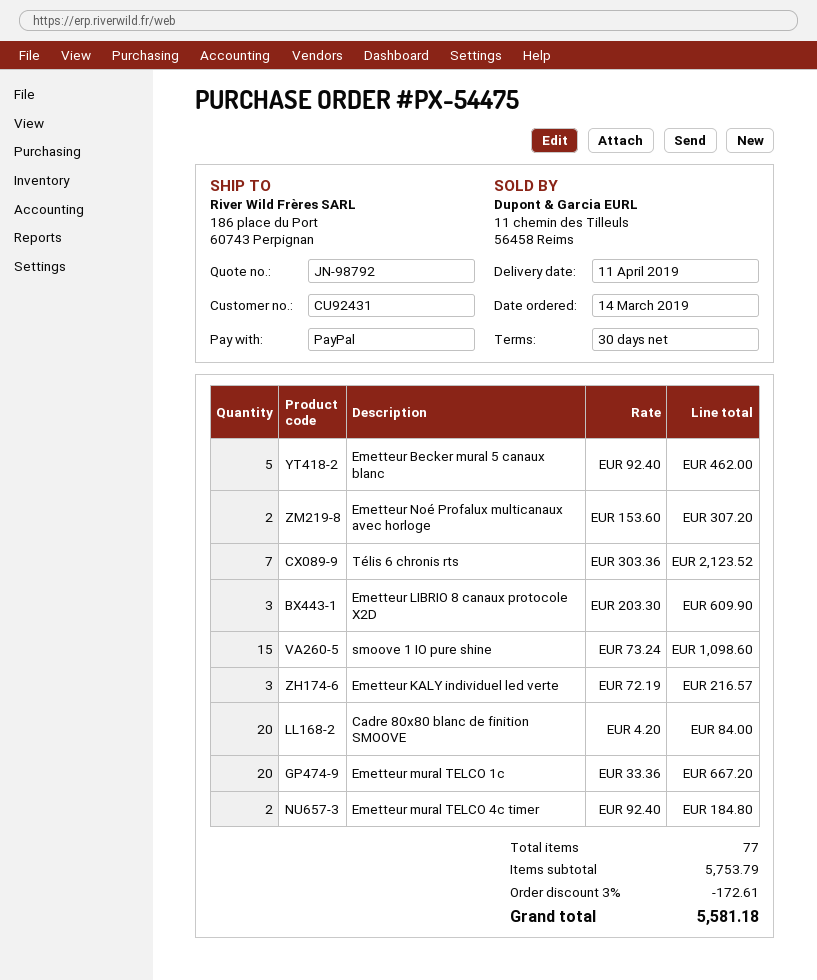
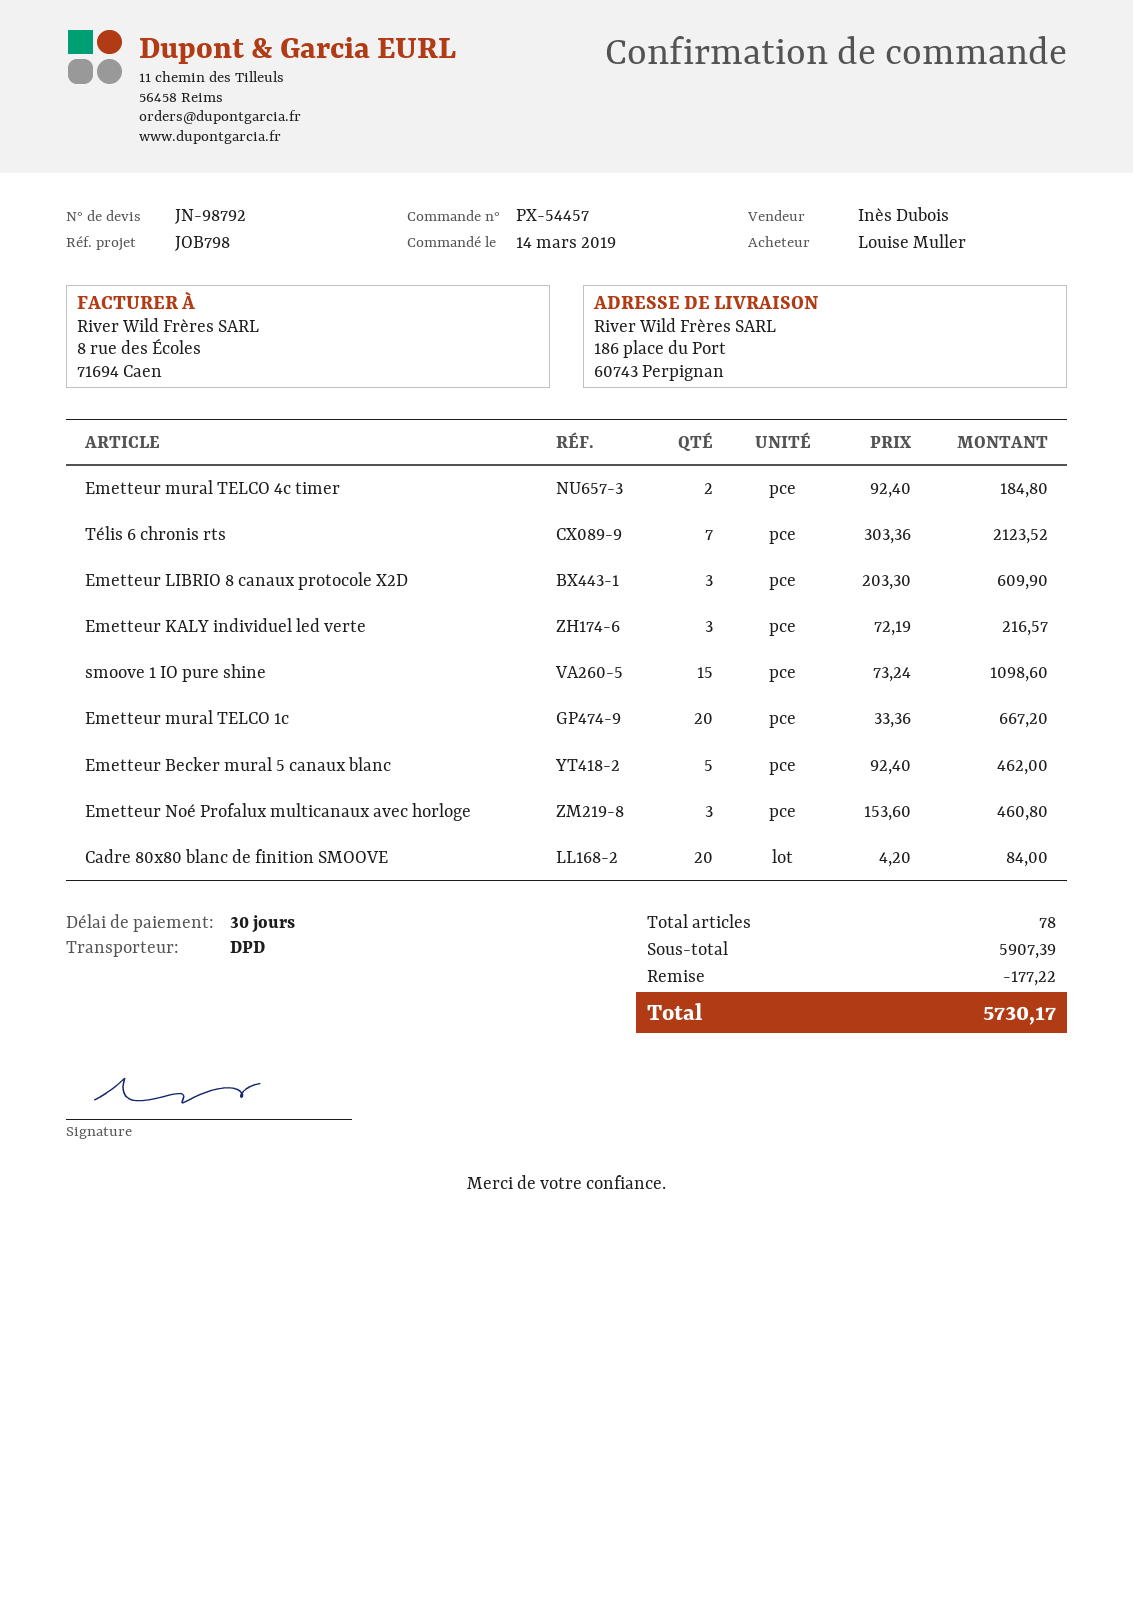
order number: PX-54475 -> PX-54457
Emetteur Noé Profalux multicanaux avec horloge: 2 x 153.60 = 307.20 -> 3 x 153.60 = 460.80
total quantity: 77 -> 78
subtotal: 5753.79 -> 5907.39
discount: 172.61 -> 177.22
total: 5581.18 -> 5730.17

